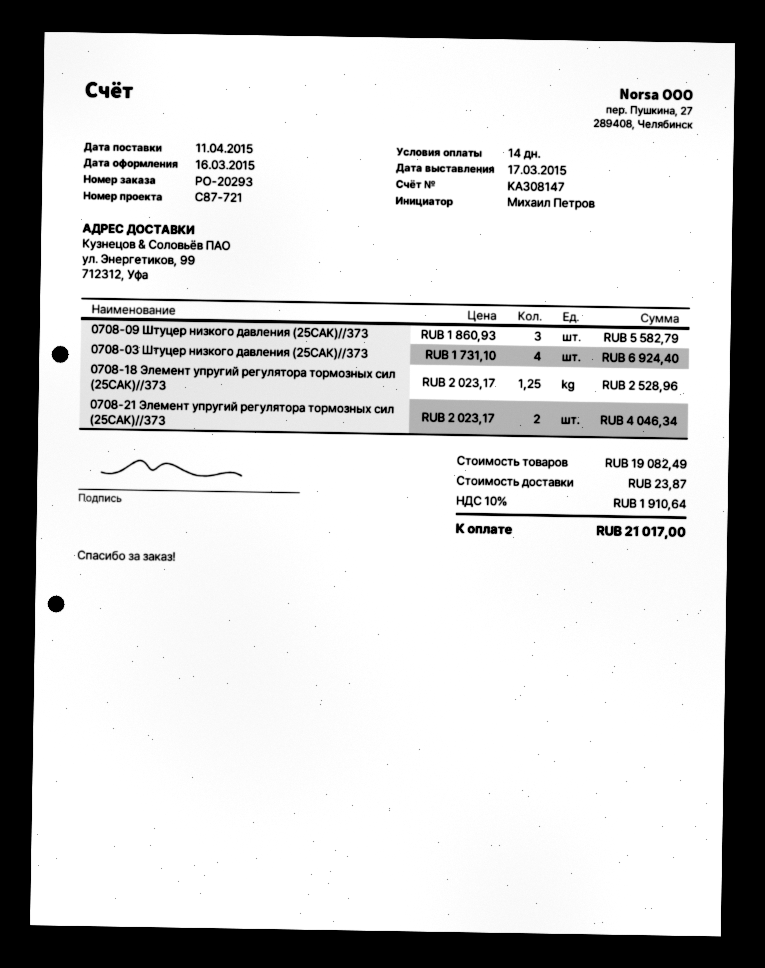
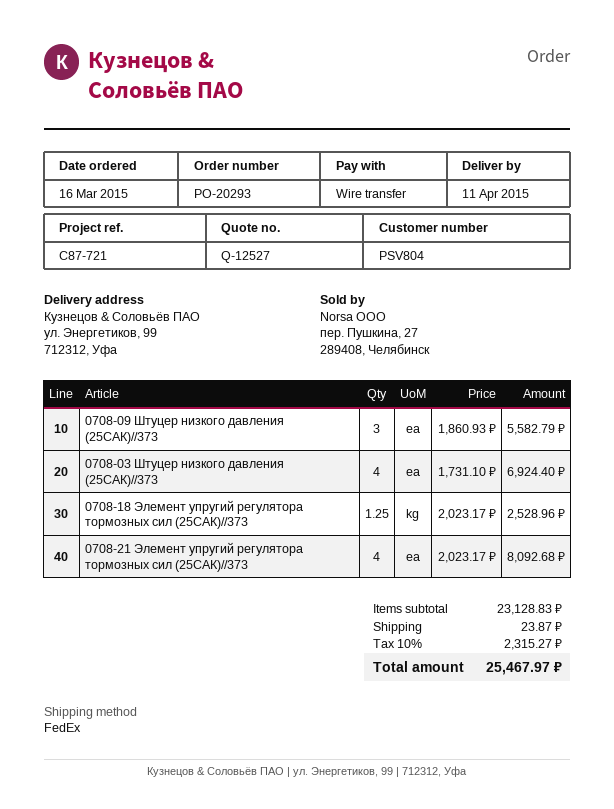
0708-21 Элемент упругий регулятора тормозных сил (25САК)//373: 2 x 2023.17 = 4046.34 -> 4 x 2023.17 = 8092.68
subtotal: 19082.49 -> 23128.83
tax: 10% = 1910.64 -> 10% = 2315.27
total: 21017.00 -> 25467.97

